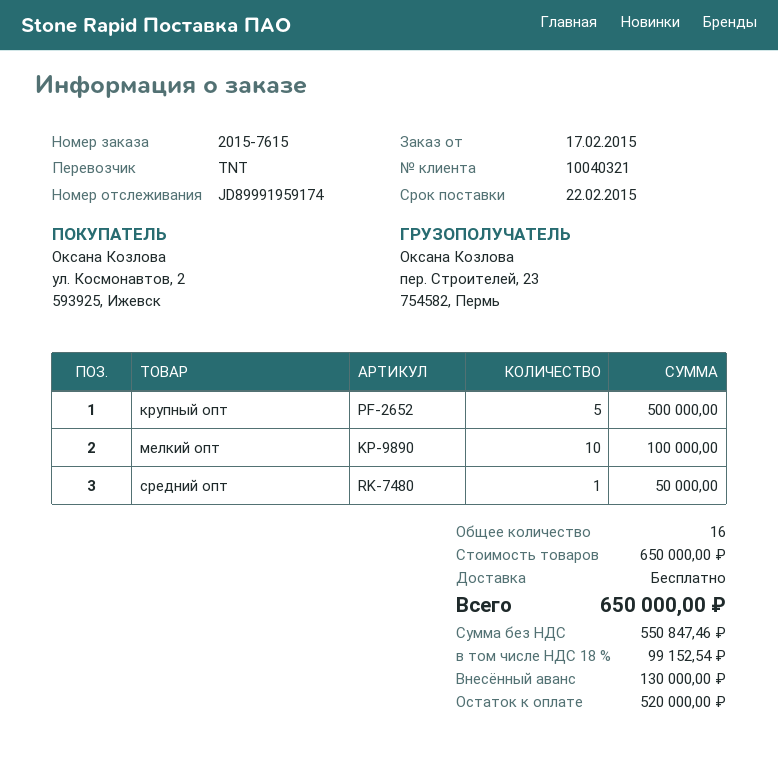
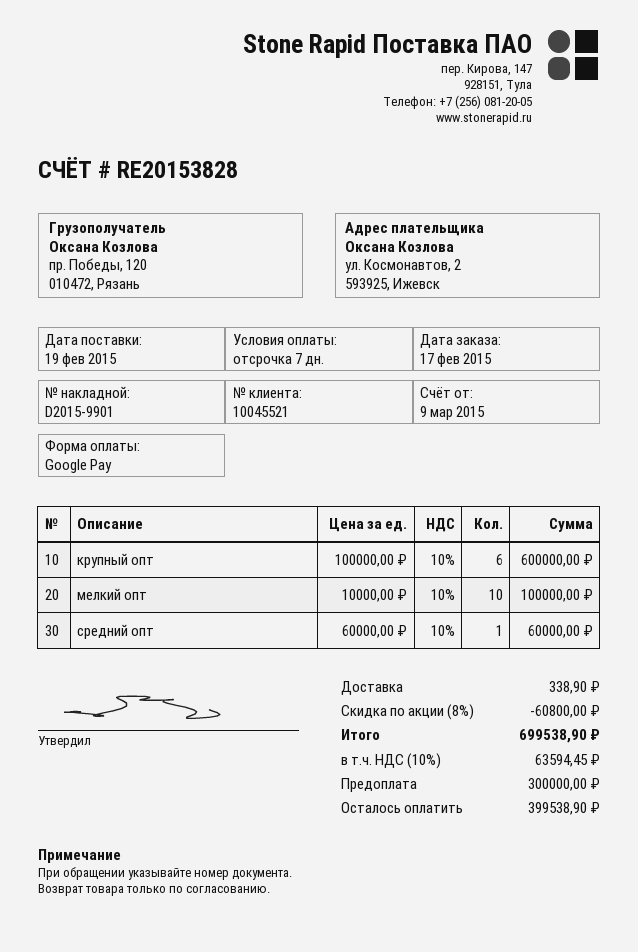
delivery date: 2015-02-22 -> 2015-02-19
customer number: 10040321 -> 10045521
ship to: пер. Строителей, 23, 754582, Пермь -> пр. Победы, 120, 010472, Рязань
крупный опт: 5 for 500000.00 -> 6 for 600000.00
средний опт: 1 for 50000.00 -> 1 for 60000.00
discount: none -> 8% = 60800.00
shipping: 0.00 -> 338.90
tax: 18% = 99152.54 -> 10% = 63594.45
total: 650000.00 -> 699538.90
deposit: 130000.00 -> 300000.00
balance: 520000.00 -> 399538.90

